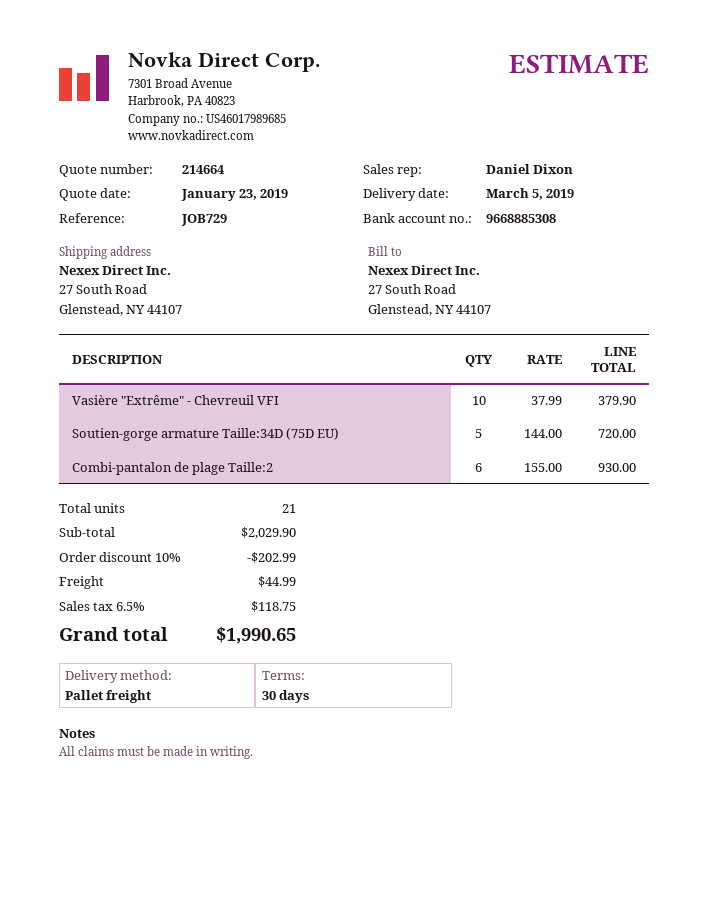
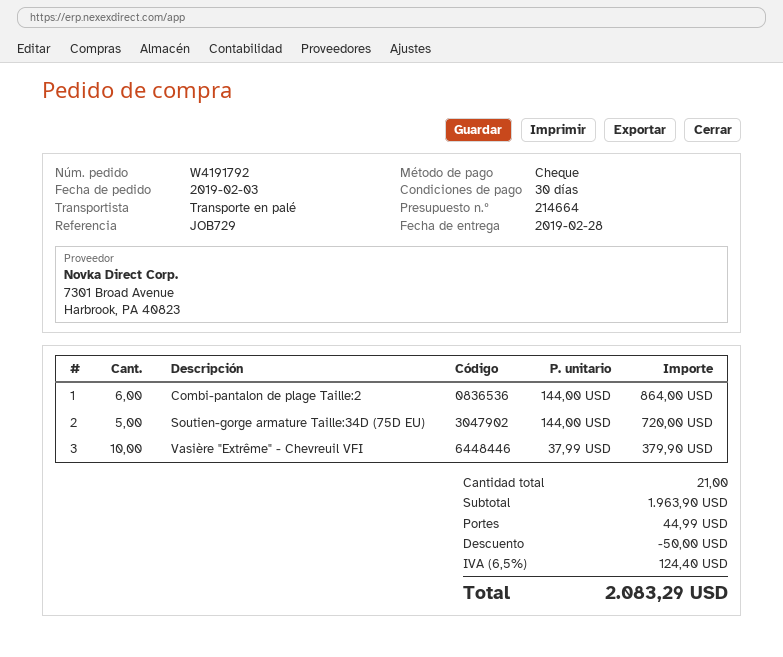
delivery date: 2019-03-05 -> 2019-02-28
Combi-pantalon de plage Taille:2: 6 x 155.00 = 930.00 -> 6 x 144.00 = 864.00
subtotal: 2029.90 -> 1963.90
discount: 202.99 -> 50.00
tax: 6.5% = 118.75 -> 6.5% = 124.40
total: 1990.65 -> 2083.29

